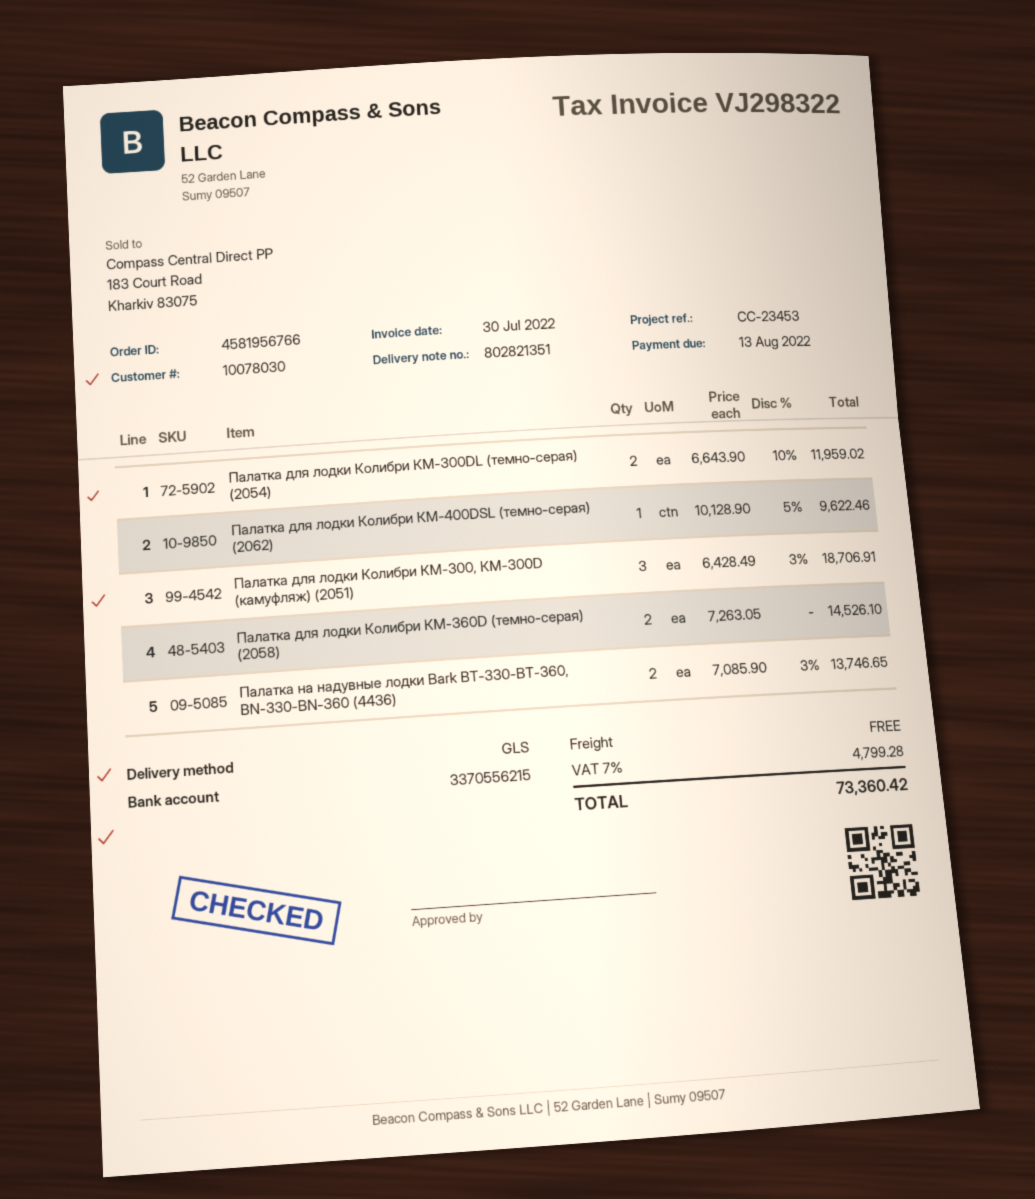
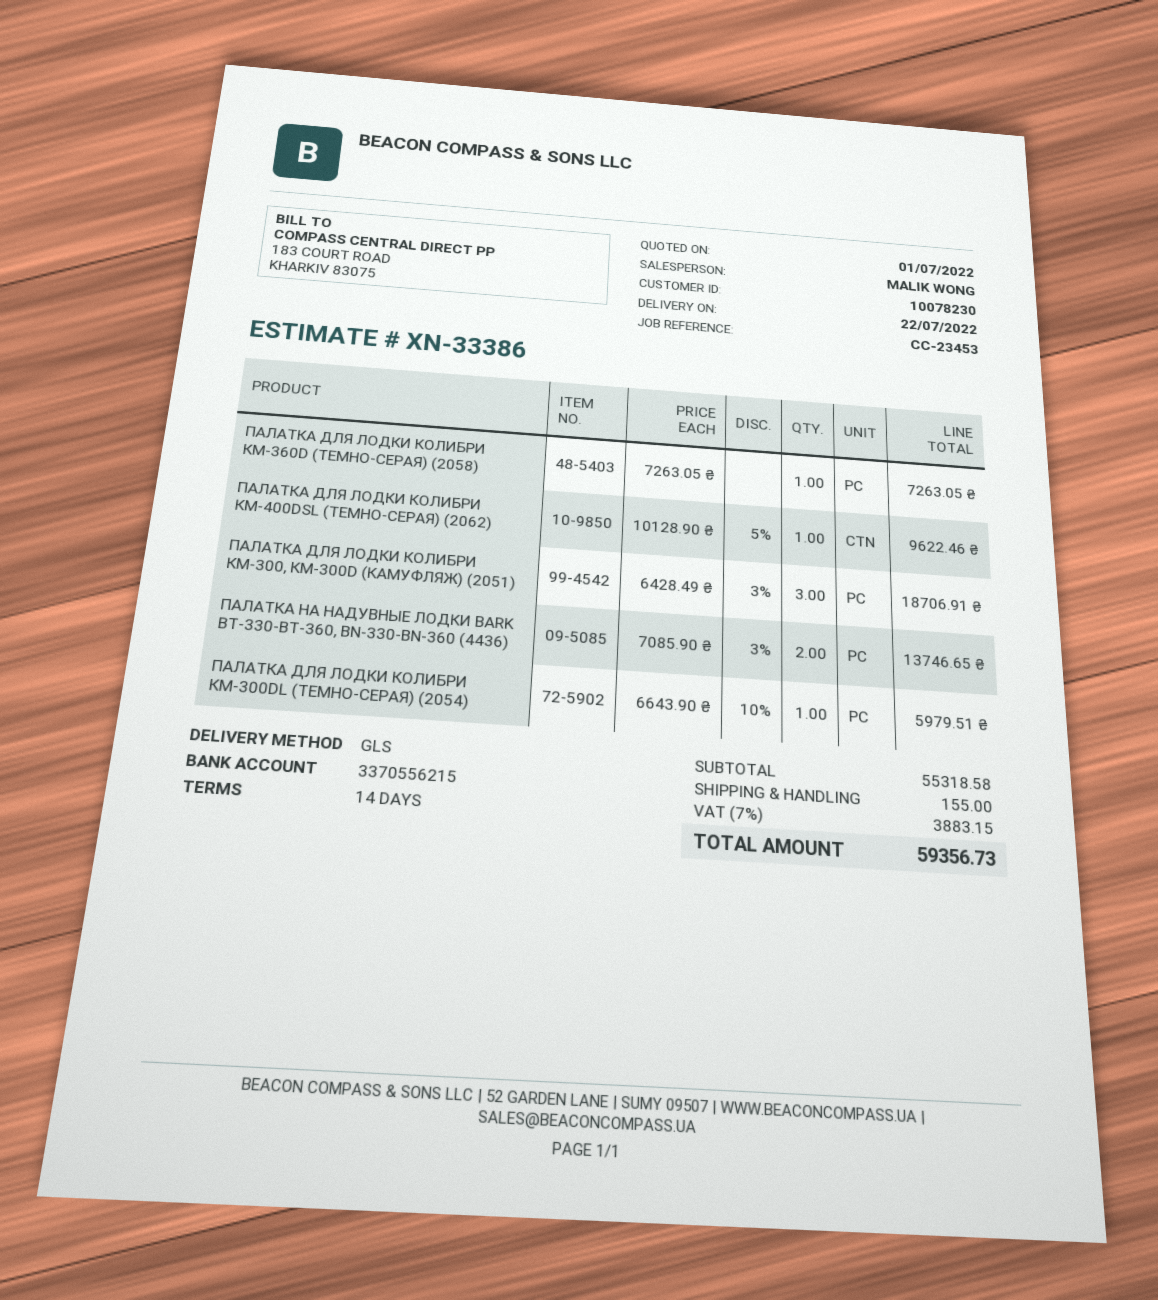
customer number: 10078030 -> 10078230
Палатка для лодки Колибри КМ-300DL (темно-серая) (2054): 2 x 6643.90 - 10% = 11959.02 -> 1 x 6643.90 - 10% = 5979.51
Палатка для лодки Колибри КМ-360D (темно-серая) (2058): 2 x 7263.05 = 14526.10 -> 1 x 7263.05 = 7263.05
shipping: 0.00 -> 155.00
tax: 7% = 4799.28 -> 7% = 3883.15
total: 73360.42 -> 59356.73

